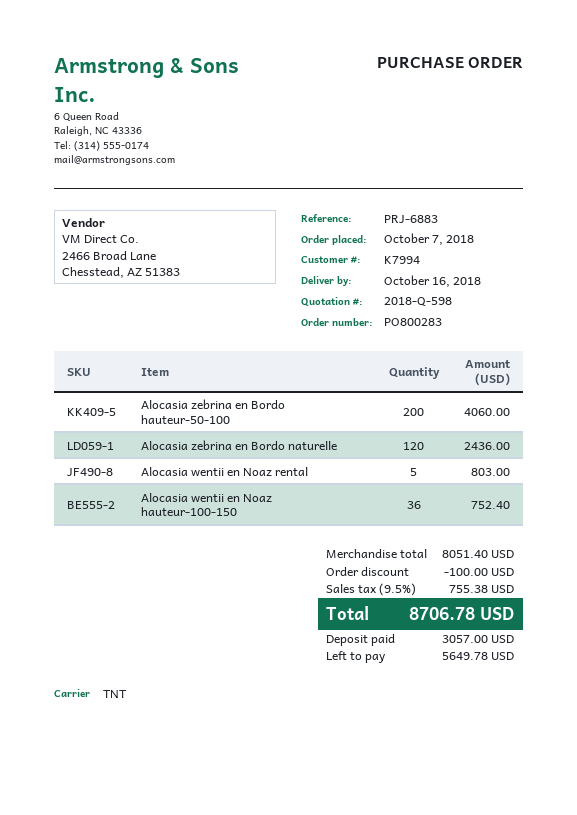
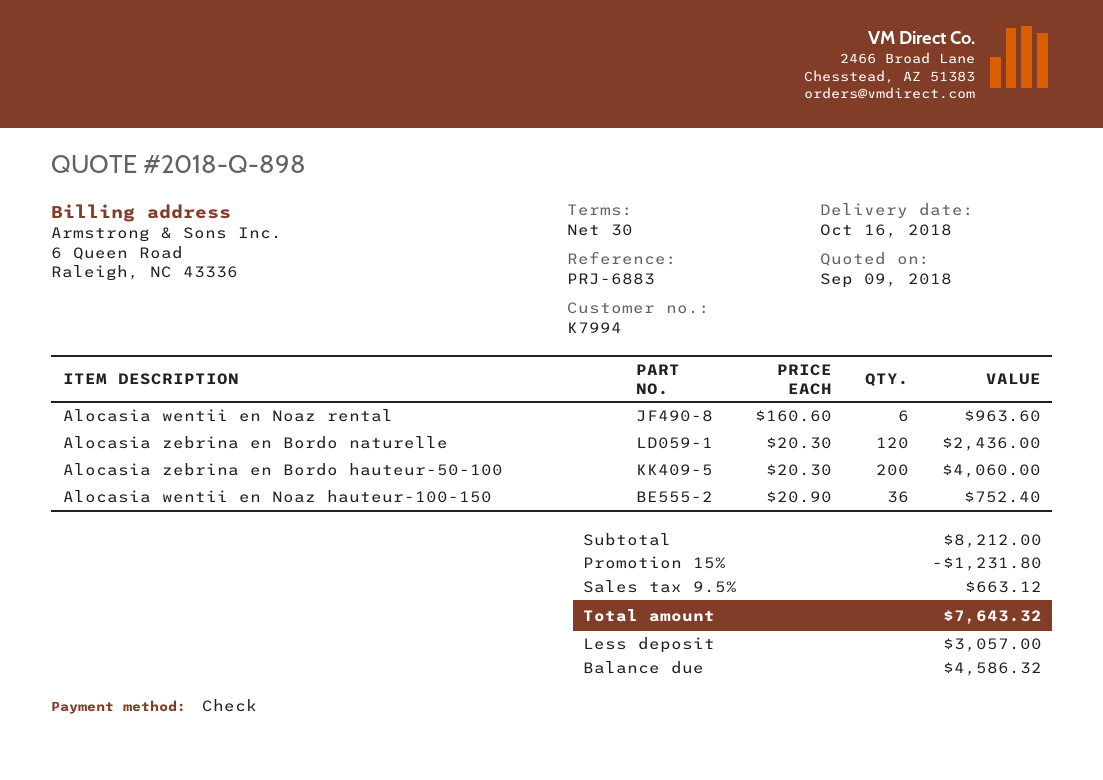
quote number: 2018-Q-598 -> 2018-Q-898
Alocasia wentii en Noaz rental: 5 for 803.00 -> 6 for 963.60
subtotal: 8051.40 -> 8212.00
discount: 100.00 -> 1231.80
tax: 9.5% = 755.38 -> 9.5% = 663.12
total: 8706.78 -> 7643.32
balance: 5649.78 -> 4586.32

